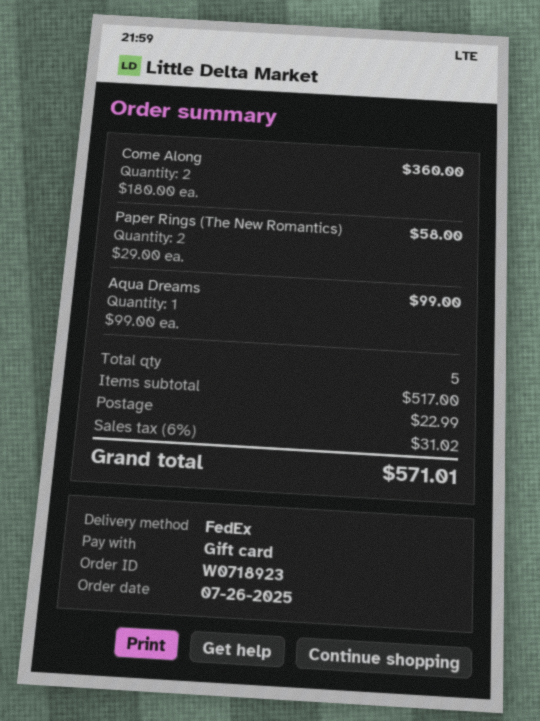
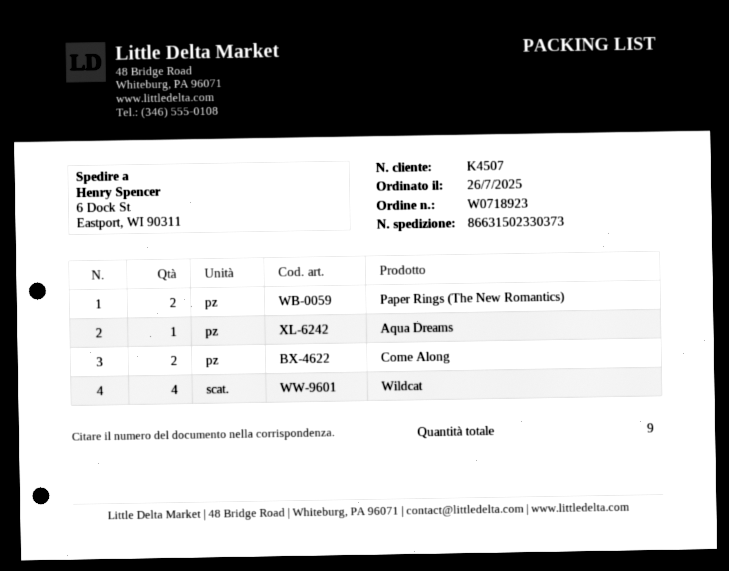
Wildcat: none -> 4
total quantity: 5 -> 9

